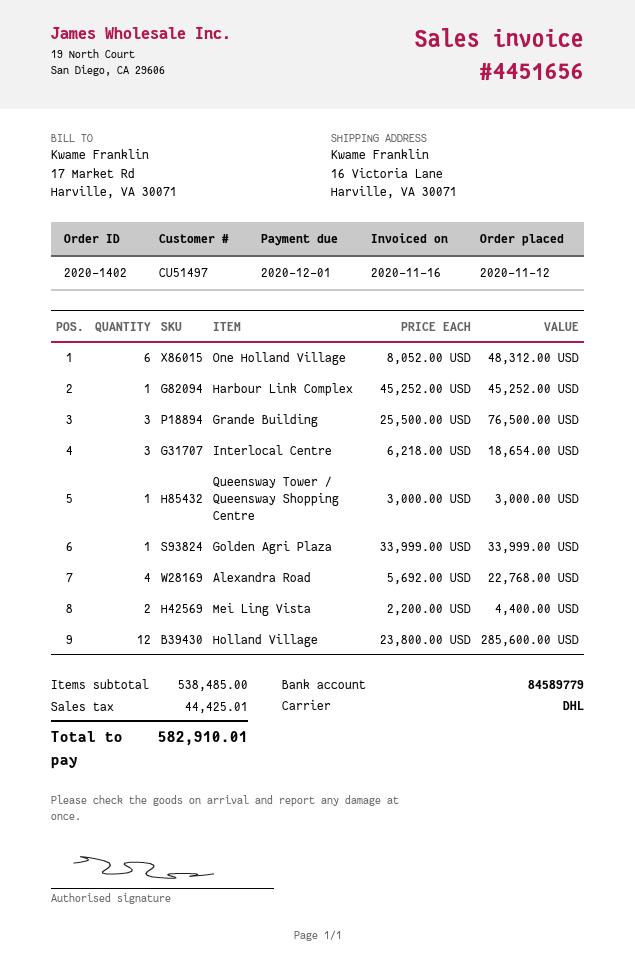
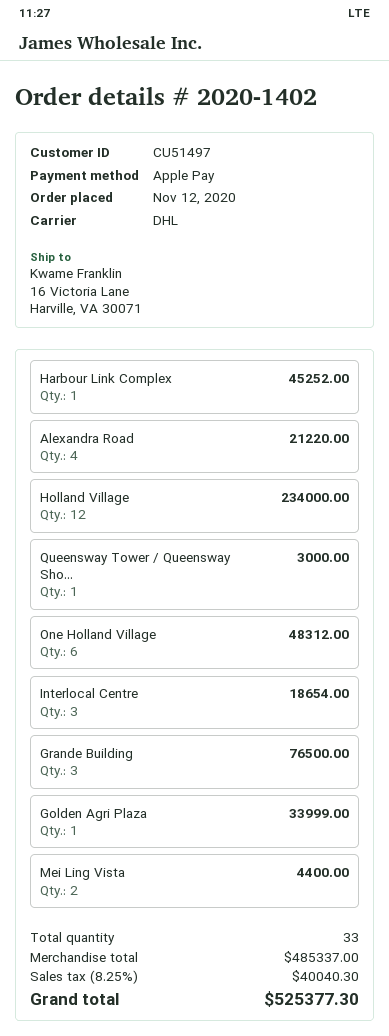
Alexandra Road: 4 for 22768.00 -> 4 for 21220.00
Holland Village: 12 for 285600.00 -> 12 for 234000.00
subtotal: 538485.00 -> 485337.00
tax: 44425.01 -> 40040.30
total: 582910.01 -> 525377.30

